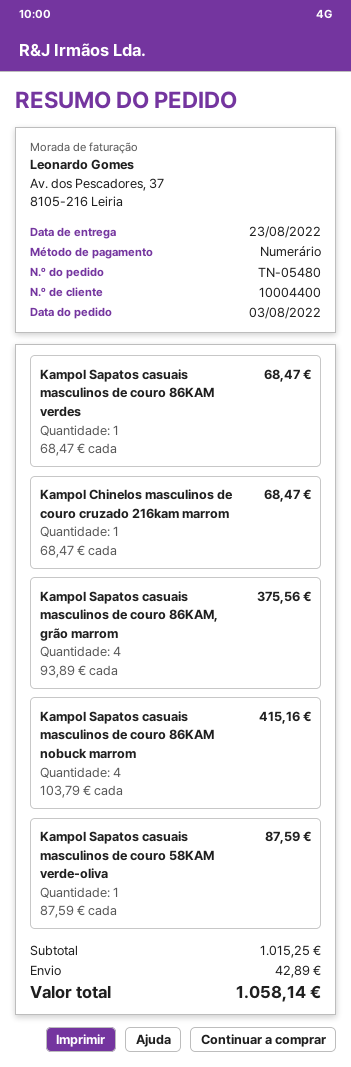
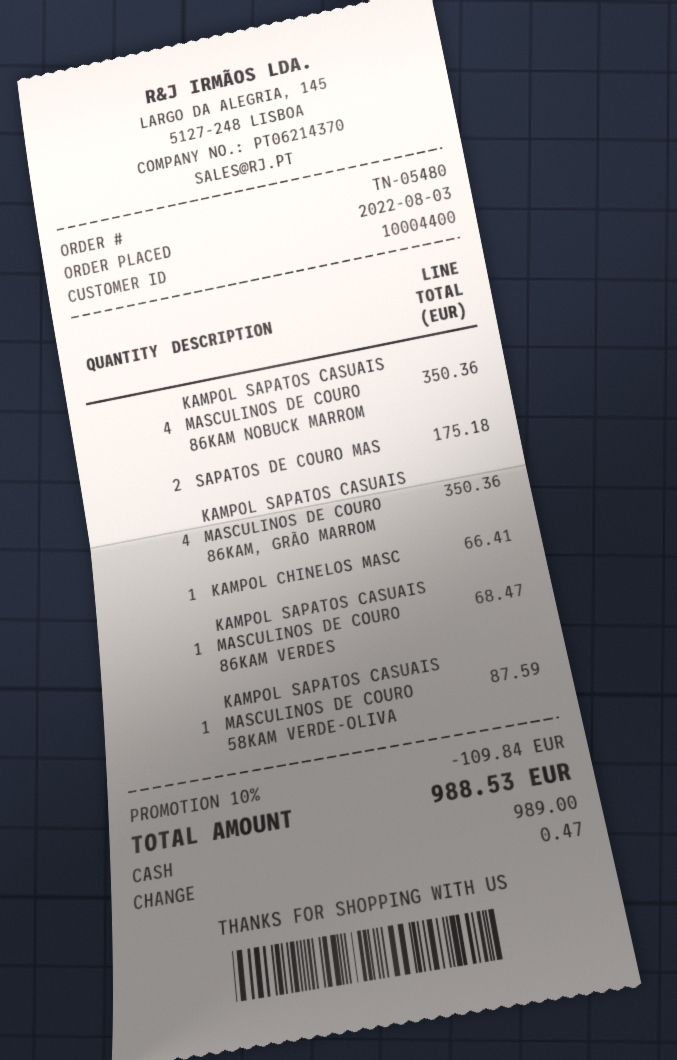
Kampol Chinelos masculinos de couro cruzado 216kam marrom: 1 for 68.47 -> 1 for 66.41
Kampol Sapatos casuais masculinos de couro 86KAM, grão marrom: 4 for 375.56 -> 4 for 350.36
Kampol Sapatos casuais masculinos de couro 86KAM nobuck marrom: 4 for 415.16 -> 4 for 350.36
SAPATOS DE COURO MAS: none -> 2 for 175.18
discount: none -> 10% = 109.84
shipping: 42.89 -> none
total: 1058.14 -> 988.53

